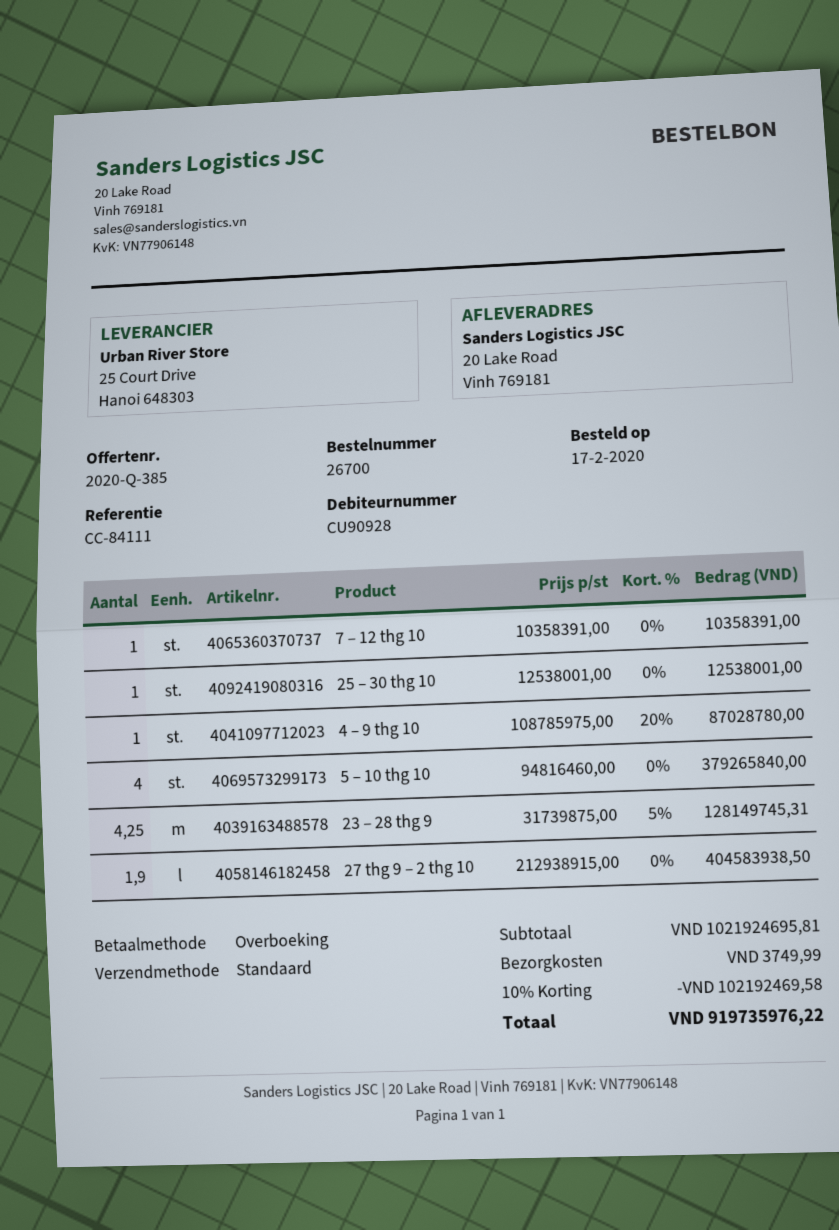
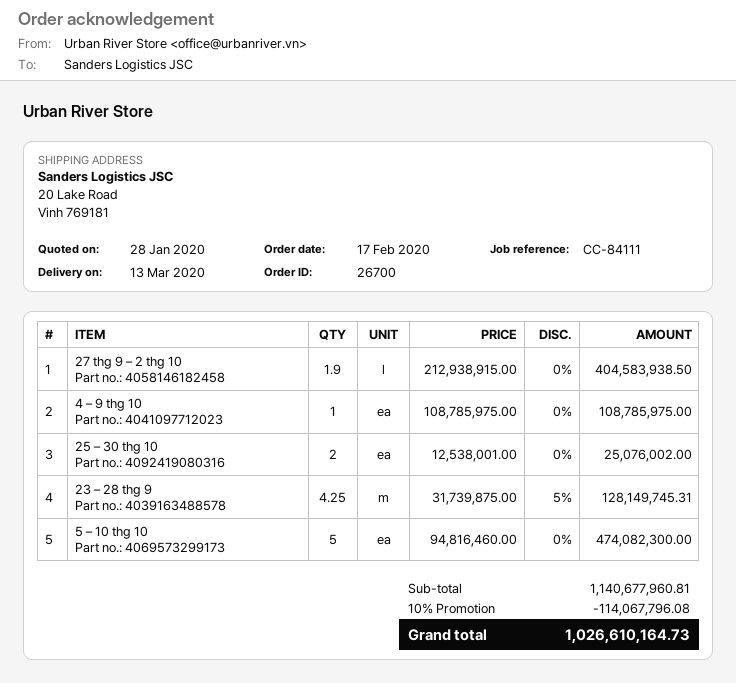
7 – 12 thg 10: 1 x 10358391.00 = 10358391.00 -> none
25 – 30 thg 10: 1 x 12538001.00 = 12538001.00 -> 2 x 12538001.00 = 25076002.00
4 – 9 thg 10: 1 x 108785975.00 - 20% = 87028780.00 -> 1 x 108785975.00 = 108785975.00
5 – 10 thg 10: 4 x 94816460.00 = 379265840.00 -> 5 x 94816460.00 = 474082300.00
subtotal: 1021924695.81 -> 1140677960.81
discount: 10% = 102192469.58 -> 10% = 114067796.08
shipping: 3749.99 -> none
total: 919735976.22 -> 1026610164.73

